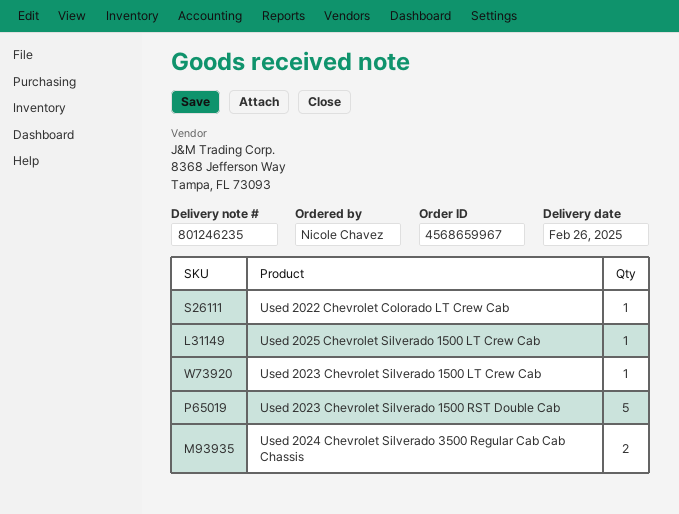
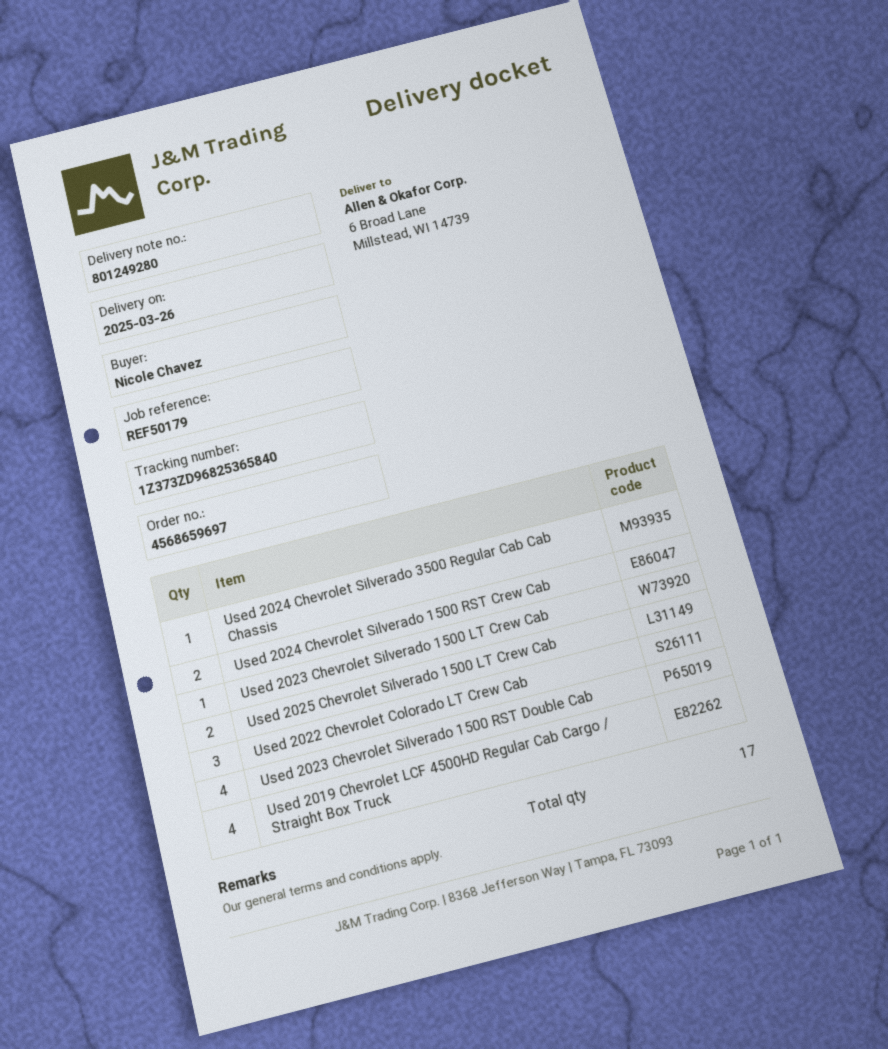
order number: 4568659967 -> 4568659697
delivery note number: 801246235 -> 801249280
delivery date: 2025-02-26 -> 2025-03-26
Used 2022 Chevrolet Colorado LT Crew Cab: 1 -> 3
Used 2025 Chevrolet Silverado 1500 LT Crew Cab: 1 -> 2
Used 2023 Chevrolet Silverado 1500 RST Double Cab: 5 -> 4
Used 2024 Chevrolet Silverado 3500 Regular Cab Cab Chassis: 2 -> 1
Used 2024 Chevrolet Silverado 1500 RST Crew Cab: none -> 2
Used 2019 Chevrolet LCF 4500HD Regular Cab Cargo / Straight Box Truck: none -> 4

